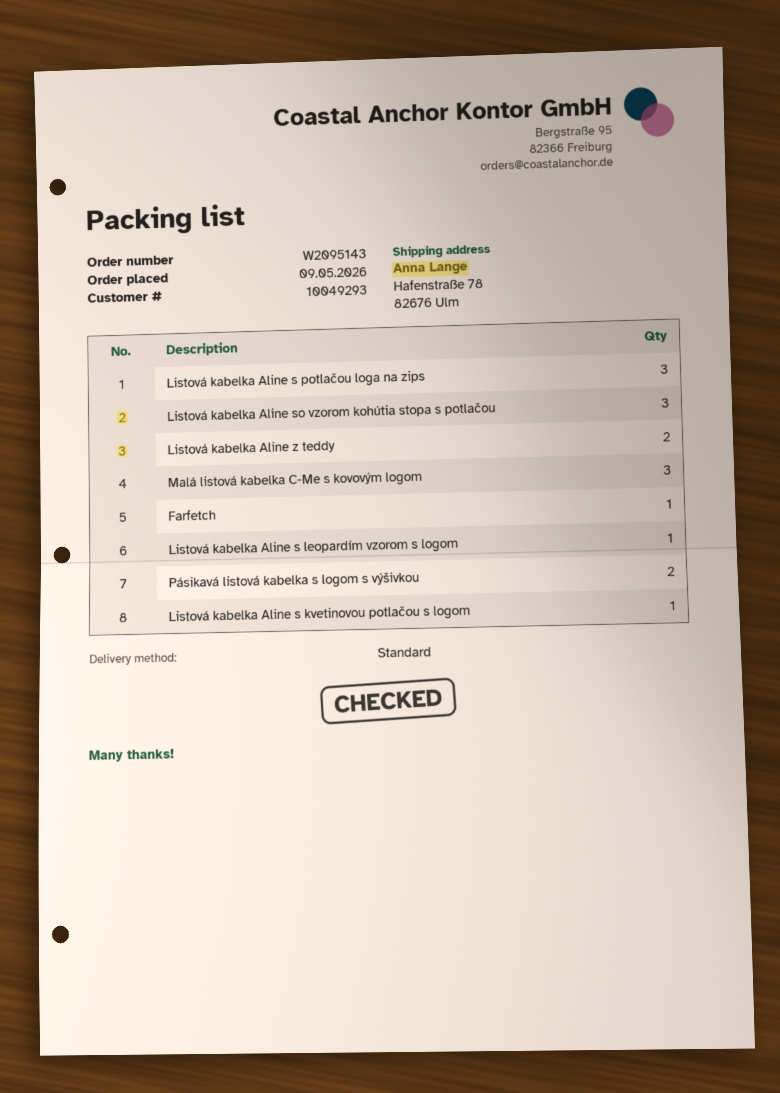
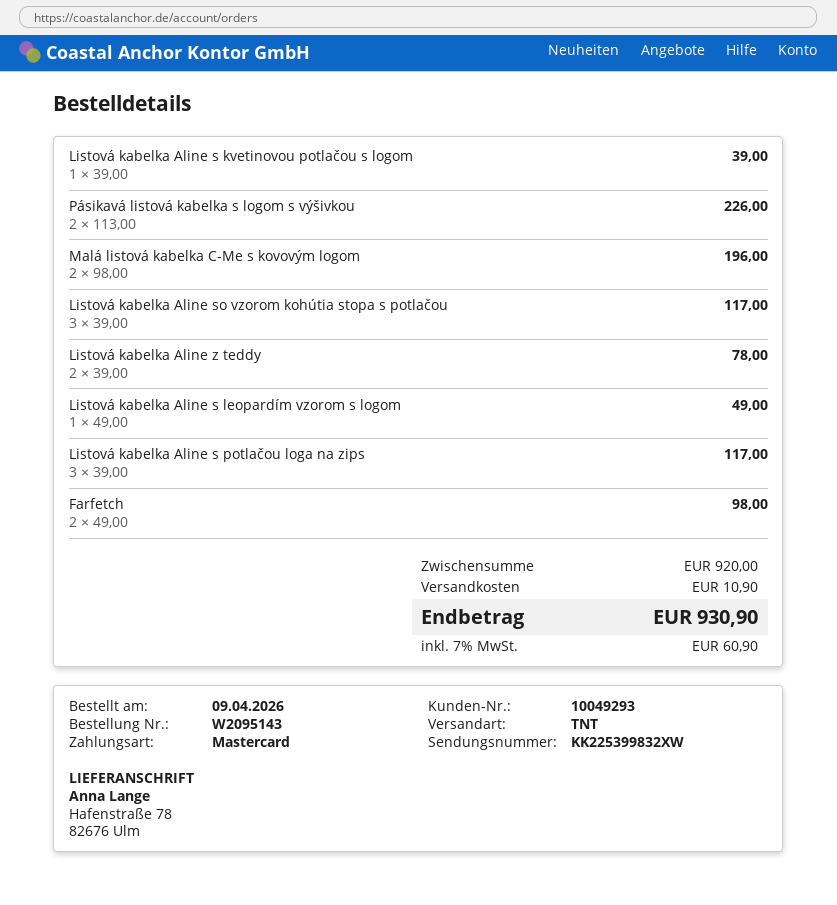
order date: 2026-05-09 -> 2026-04-09
shipping method: standard -> TNT
Malá listová kabelka C-Me s kovovým logom: 3 -> 2
Farfetch: 1 -> 2

